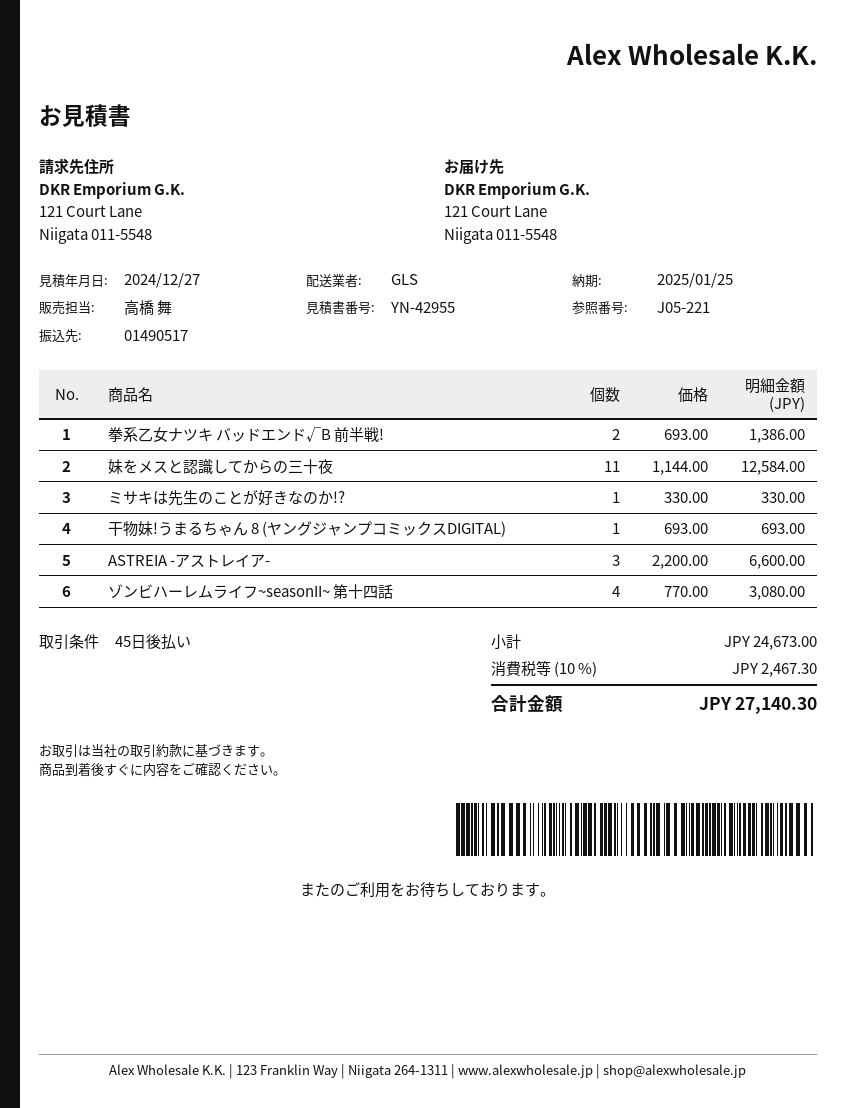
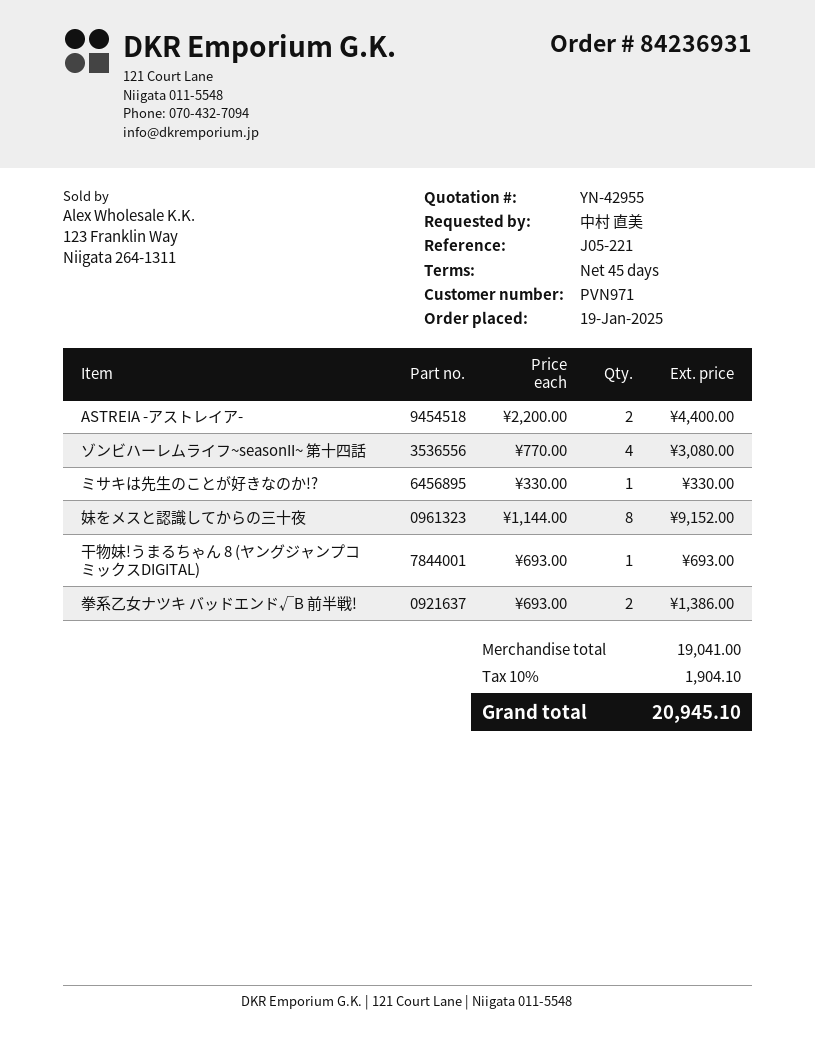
妹をメスと認識してからの三十夜: 11 x 1144.00 = 12584.00 -> 8 x 1144.00 = 9152.00
ASTREIA -アストレイア-: 3 x 2200.00 = 6600.00 -> 2 x 2200.00 = 4400.00
subtotal: 24673.00 -> 19041.00
tax: 10% = 2467.30 -> 10% = 1904.10
total: 27140.30 -> 20945.10

